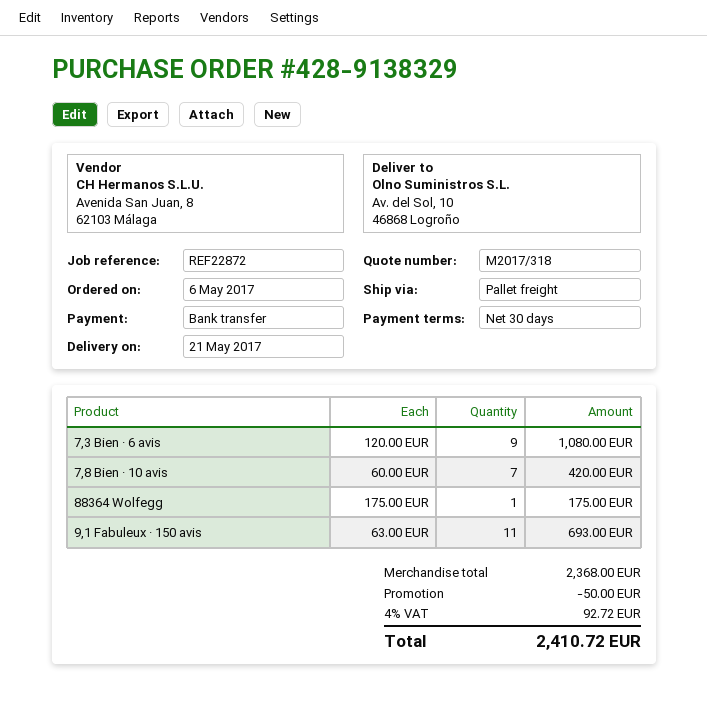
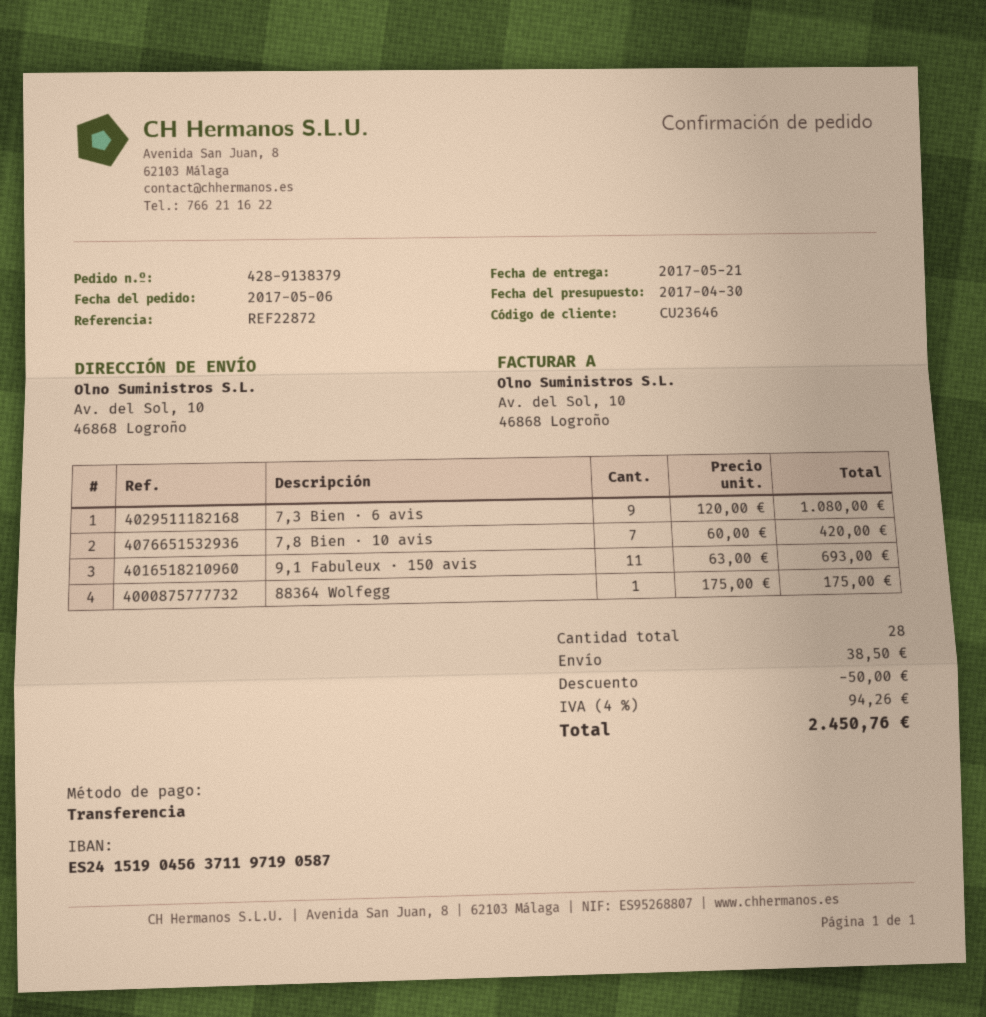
order number: 428-9138329 -> 428-9138379
shipping: none -> 38.50
tax: 4% = 92.72 -> 4% = 94.26
total: 2410.72 -> 2450.76

